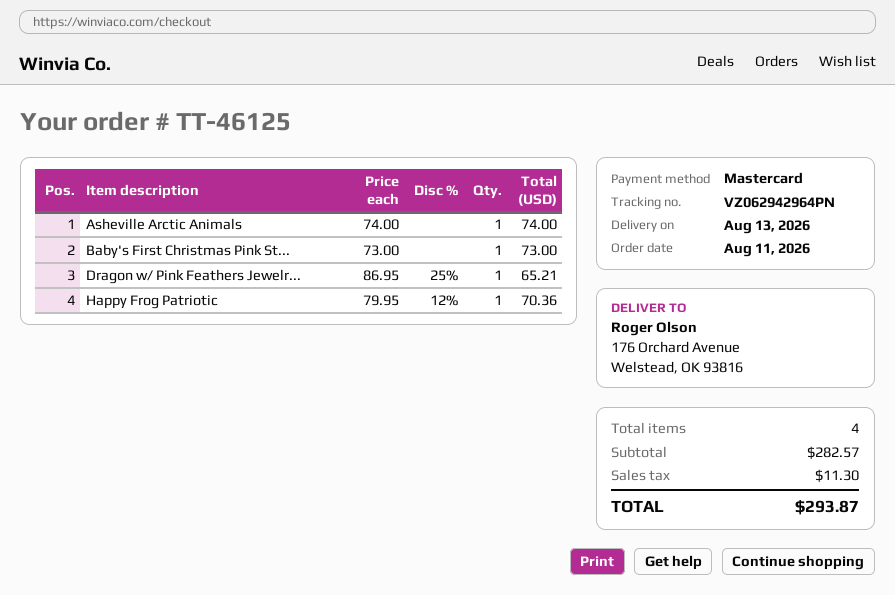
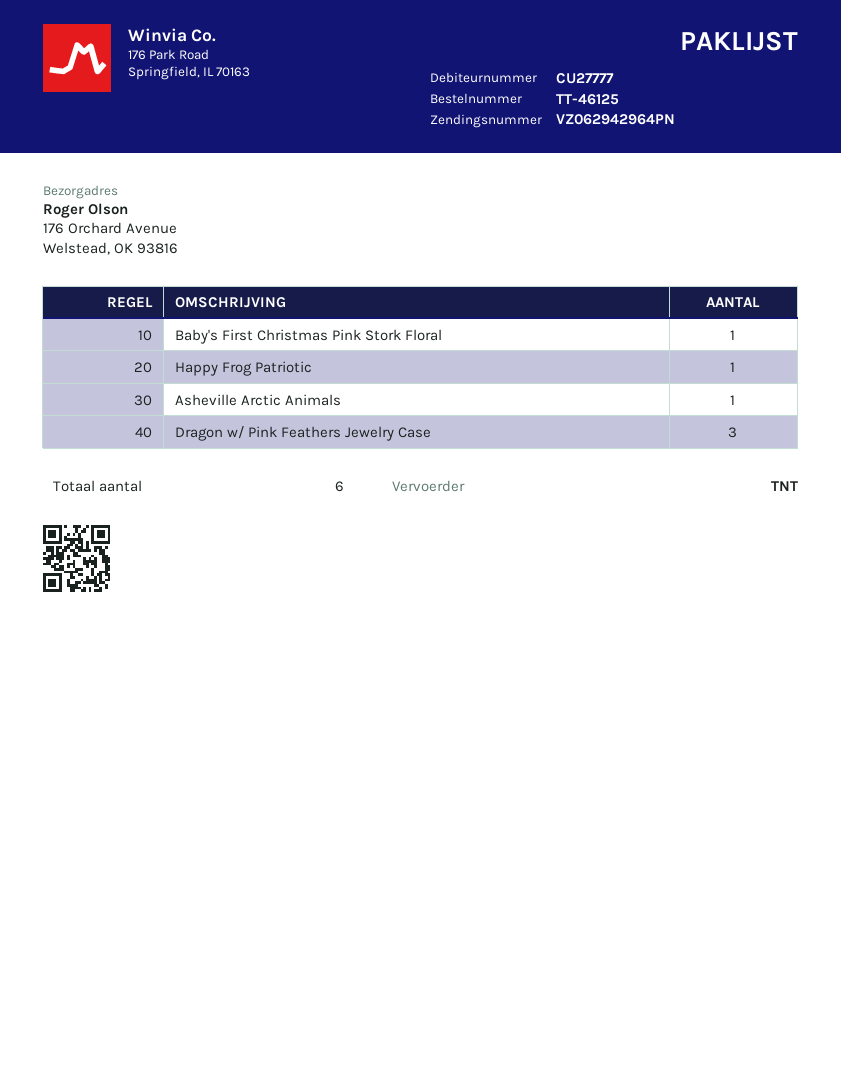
Dragon w/ Pink Feathers Jewelr...: 1 -> 3
total quantity: 4 -> 6

